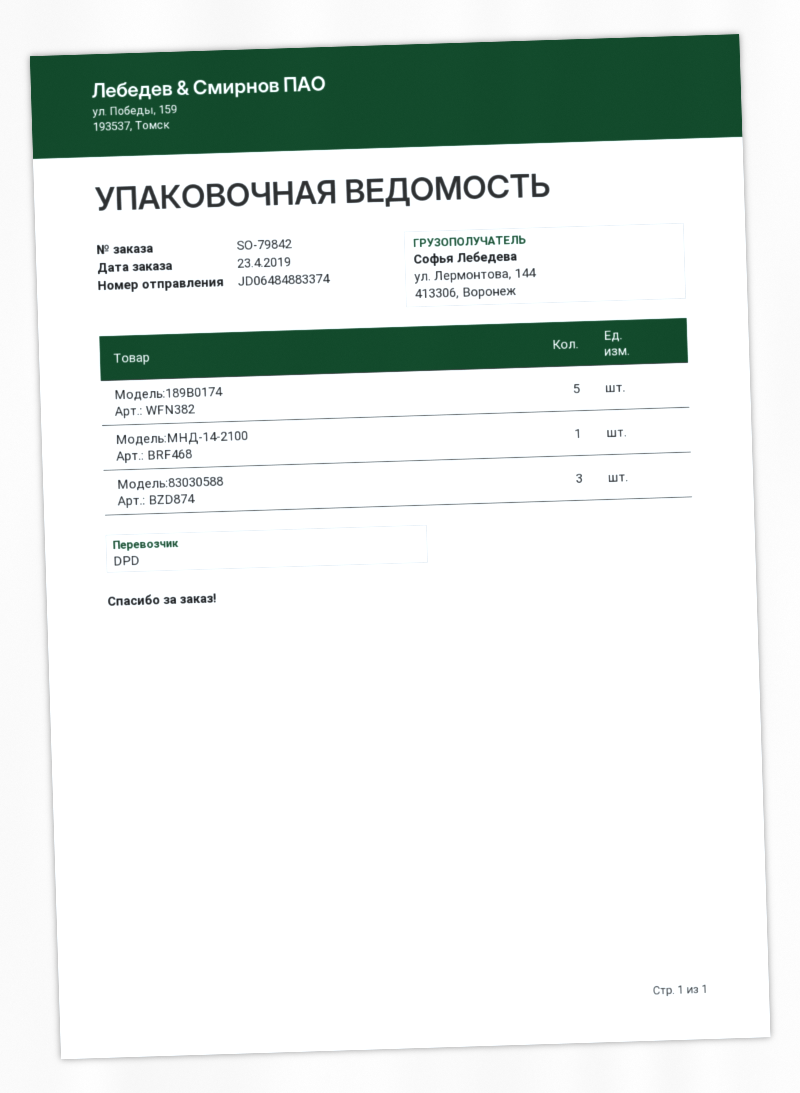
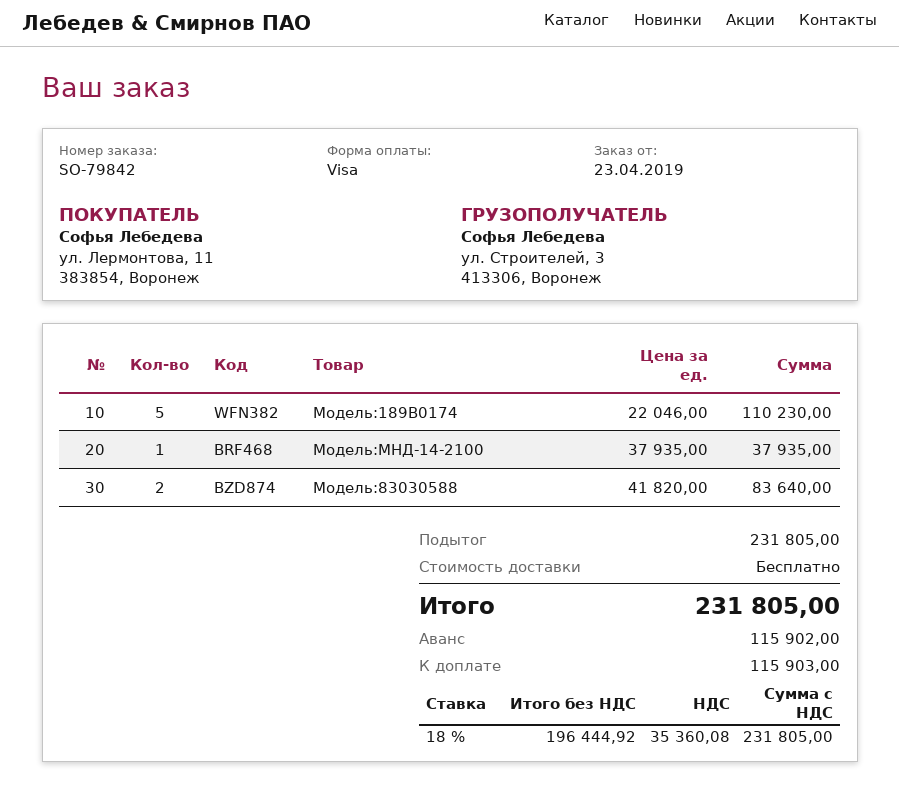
ship to: ул. Лермонтова, 144, 413306, Воронеж -> ул. Строителей, 3, 413306, Воронеж
Модель:83030588: 3 -> 2

